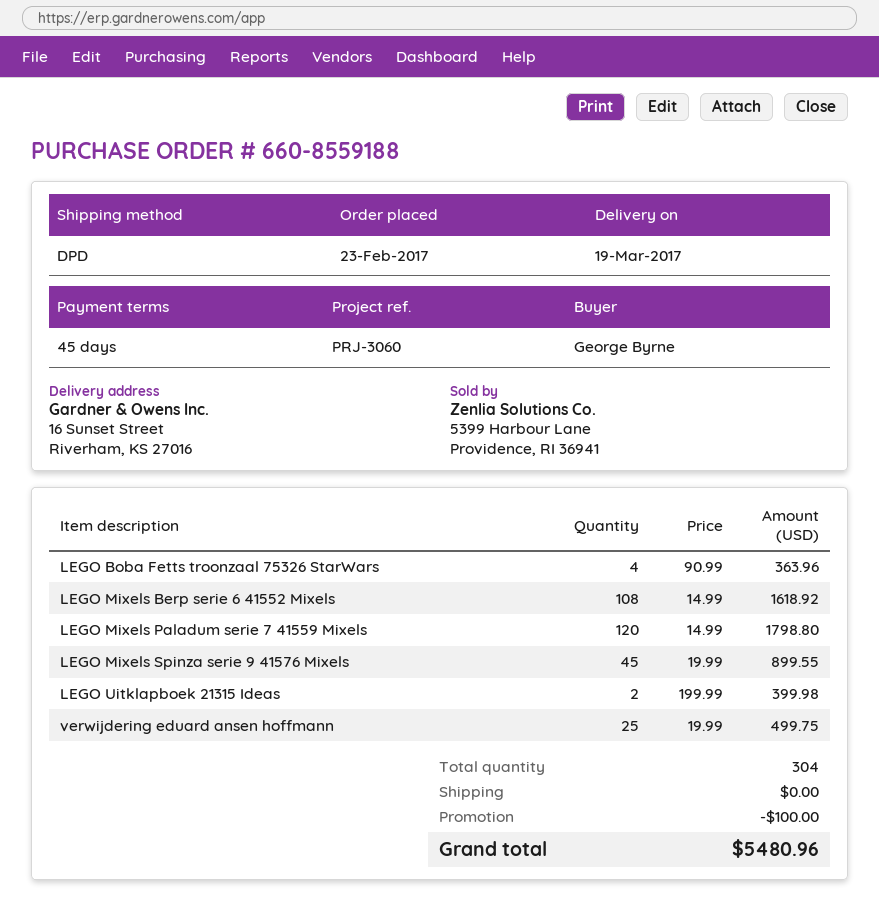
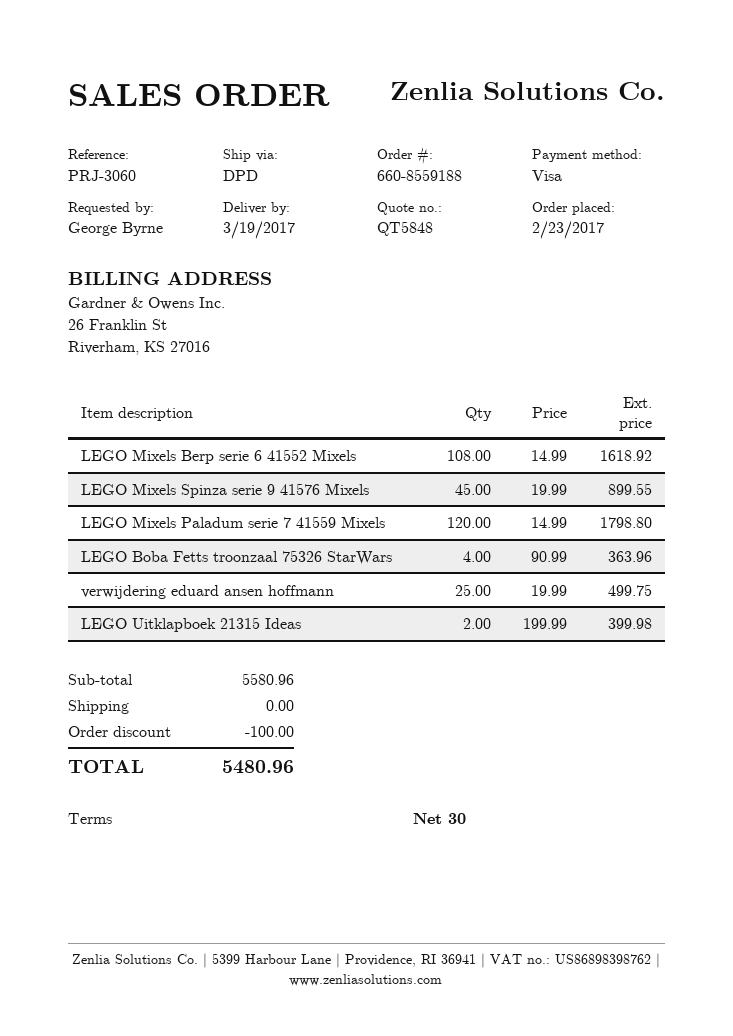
payment terms: 45 days -> 30 days

